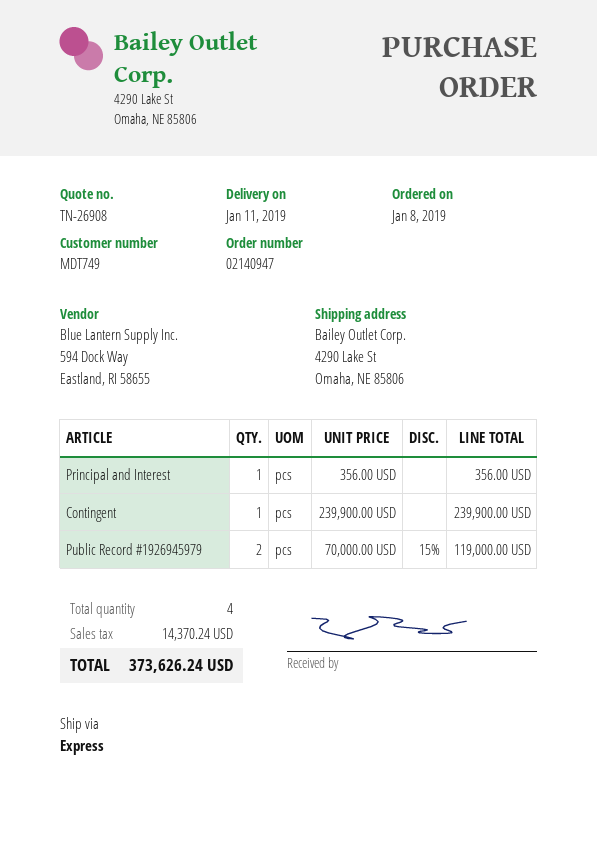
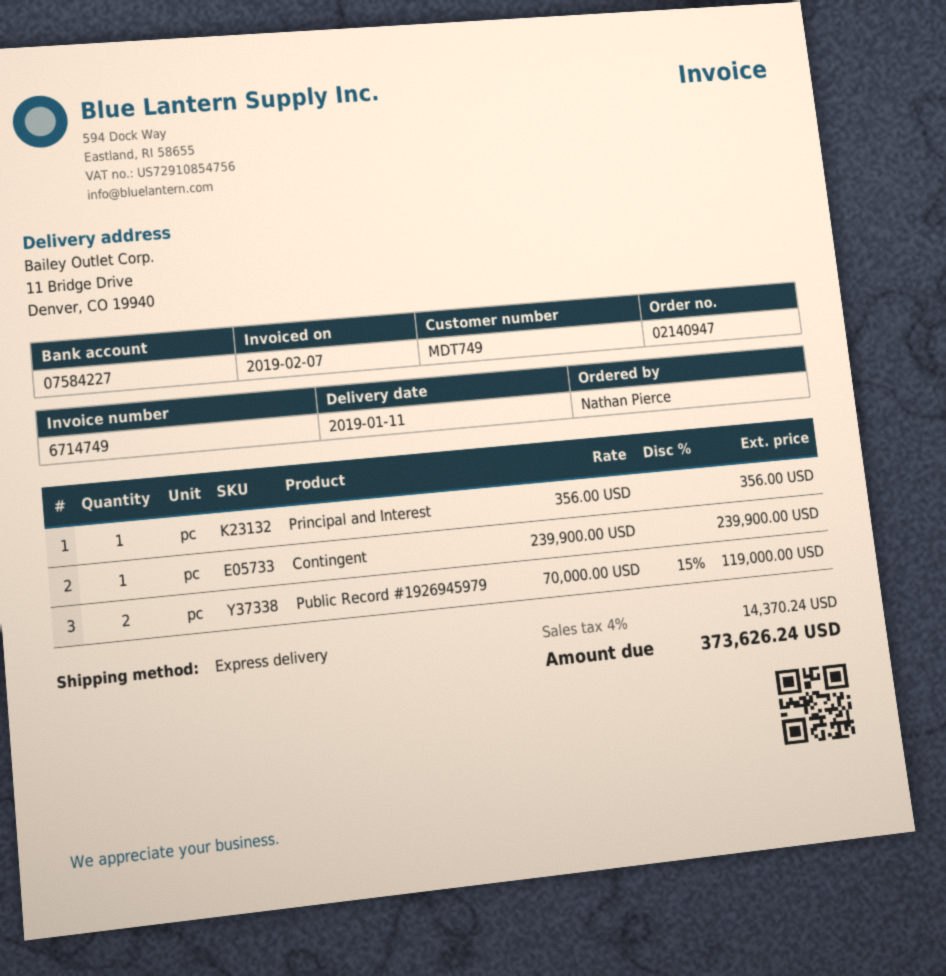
ship to: 4290 Lake St, Omaha, NE 85806 -> 11 Bridge Drive, Denver, CO 19940

